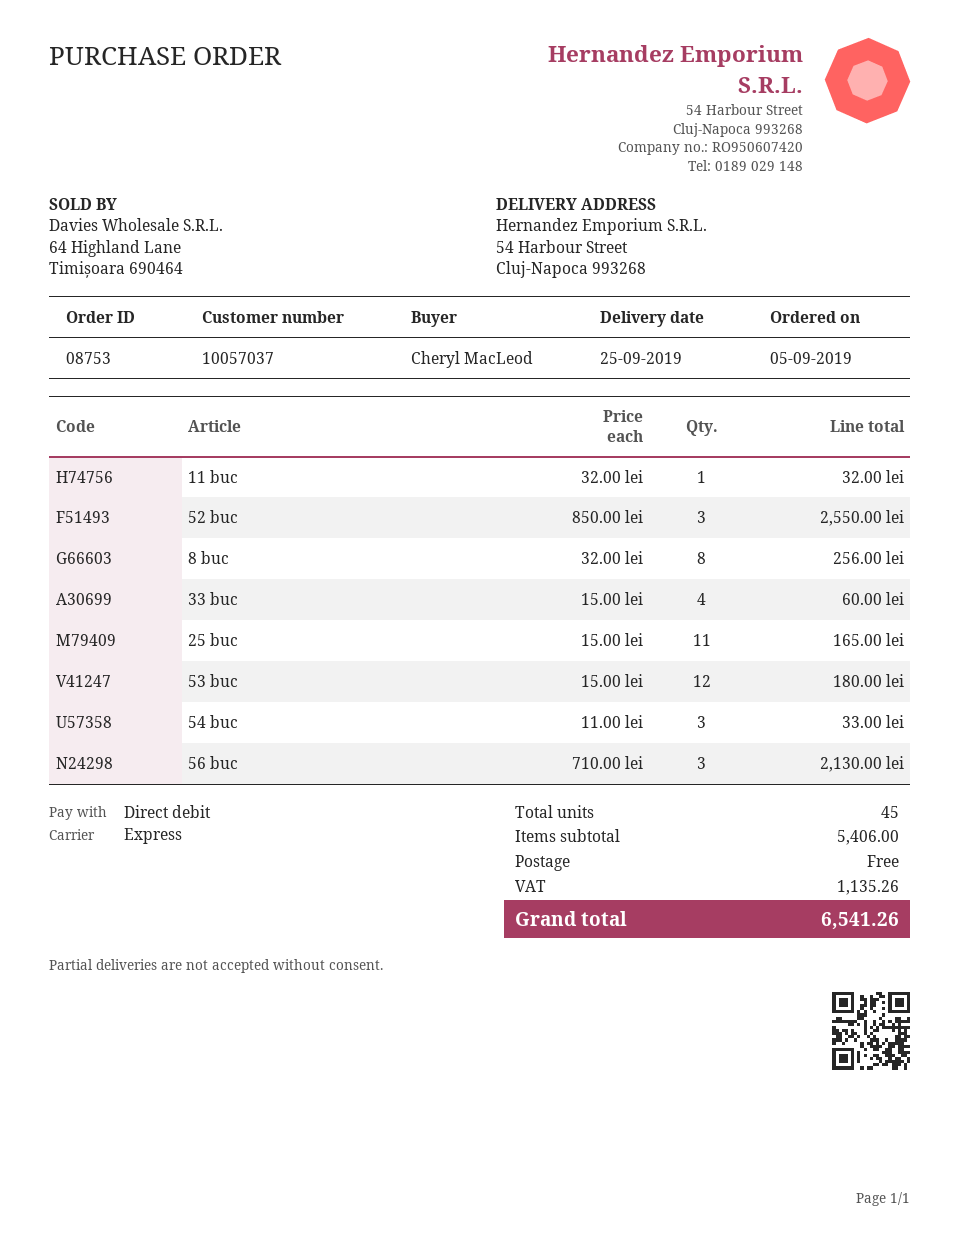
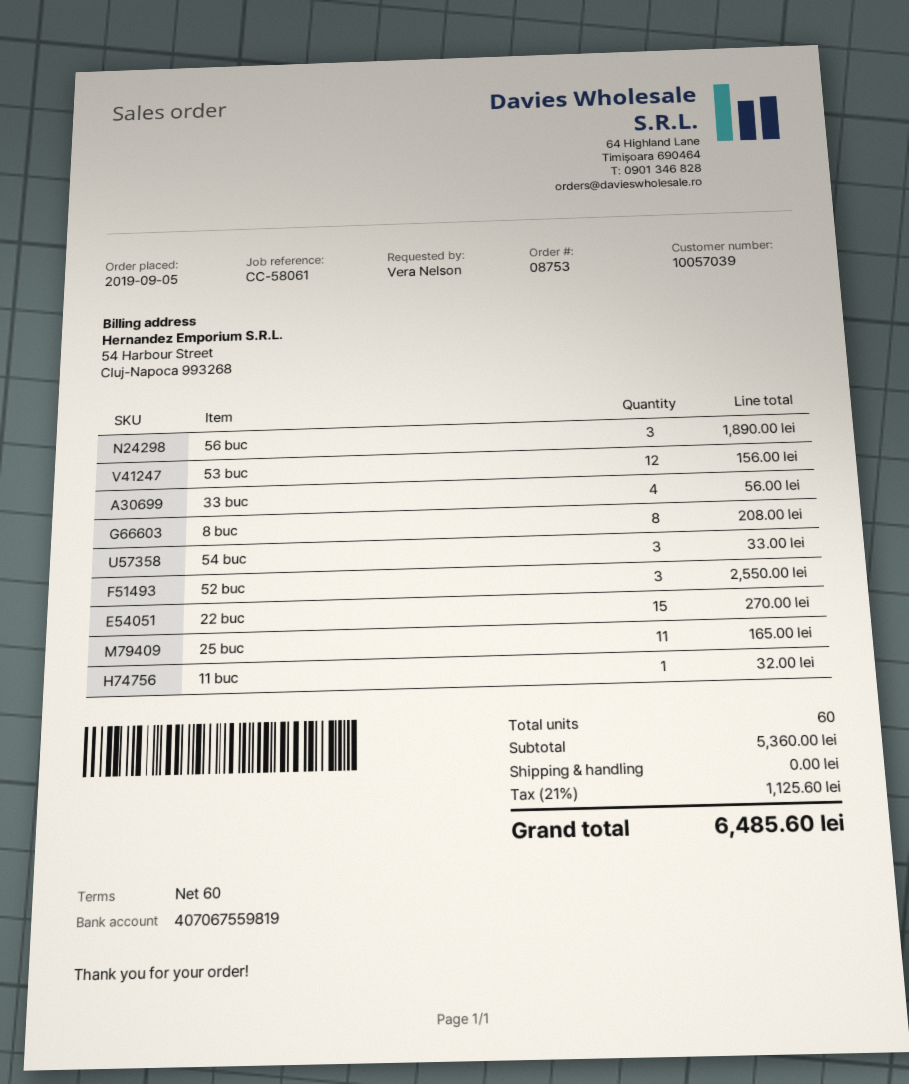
customer number: 10057037 -> 10057039
ordered by: Cheryl MacLeod -> Vera Nelson
8 buc: 8 for 256.00 -> 8 for 208.00
33 buc: 4 for 60.00 -> 4 for 56.00
53 buc: 12 for 180.00 -> 12 for 156.00
56 buc: 3 for 2130.00 -> 3 for 1890.00
22 buc: none -> 15 for 270.00
total quantity: 45 -> 60
subtotal: 5406.00 -> 5360.00
tax: 1135.26 -> 1125.60
total: 6541.26 -> 6485.60

